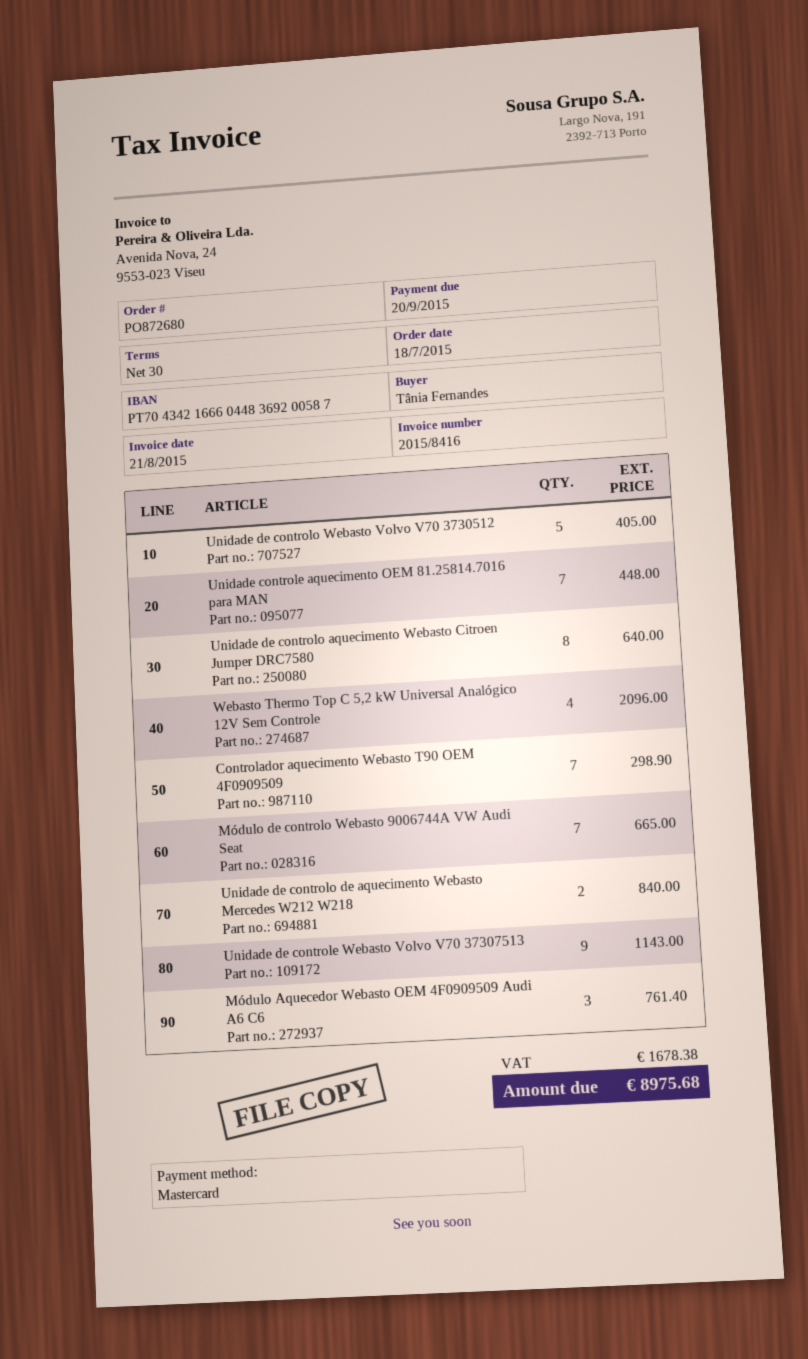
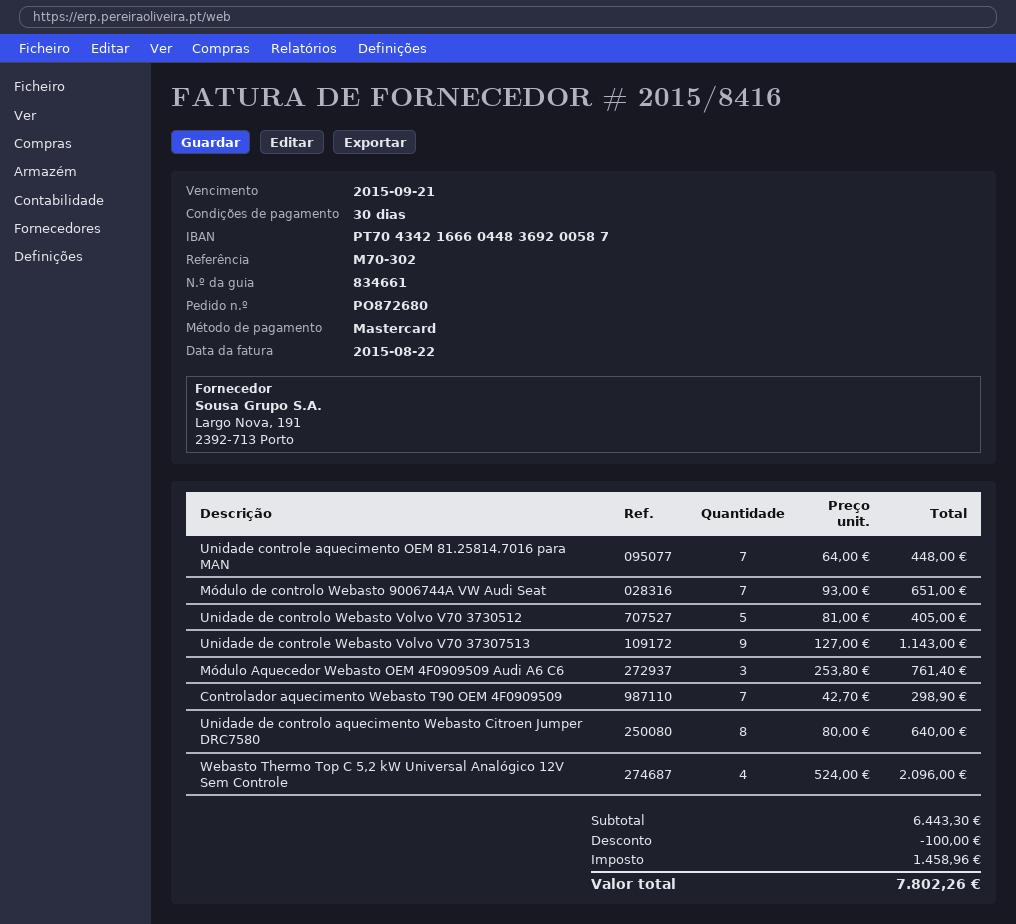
invoice date: 2015-08-21 -> 2015-08-22
due date: 2015-09-20 -> 2015-09-21
Módulo de controlo Webasto 9006744A VW Audi Seat: 7 for 665.00 -> 7 for 651.00
Unidade de controlo de aquecimento Webasto Mercedes W212 W218: 2 for 840.00 -> none
discount: none -> 100.00
tax: 1678.38 -> 1458.96
total: 8975.68 -> 7802.26

